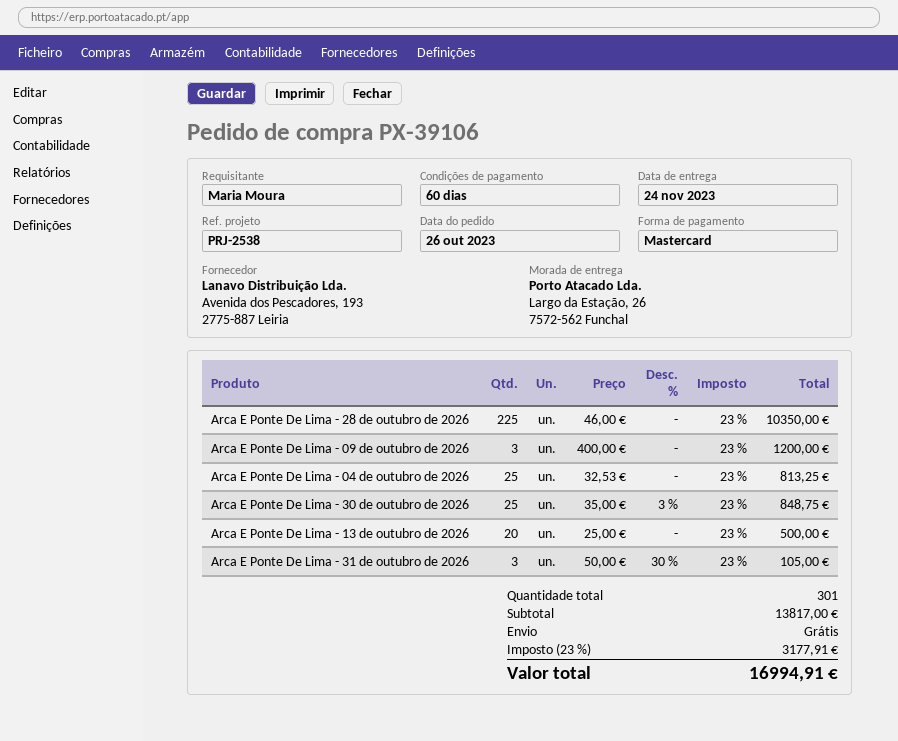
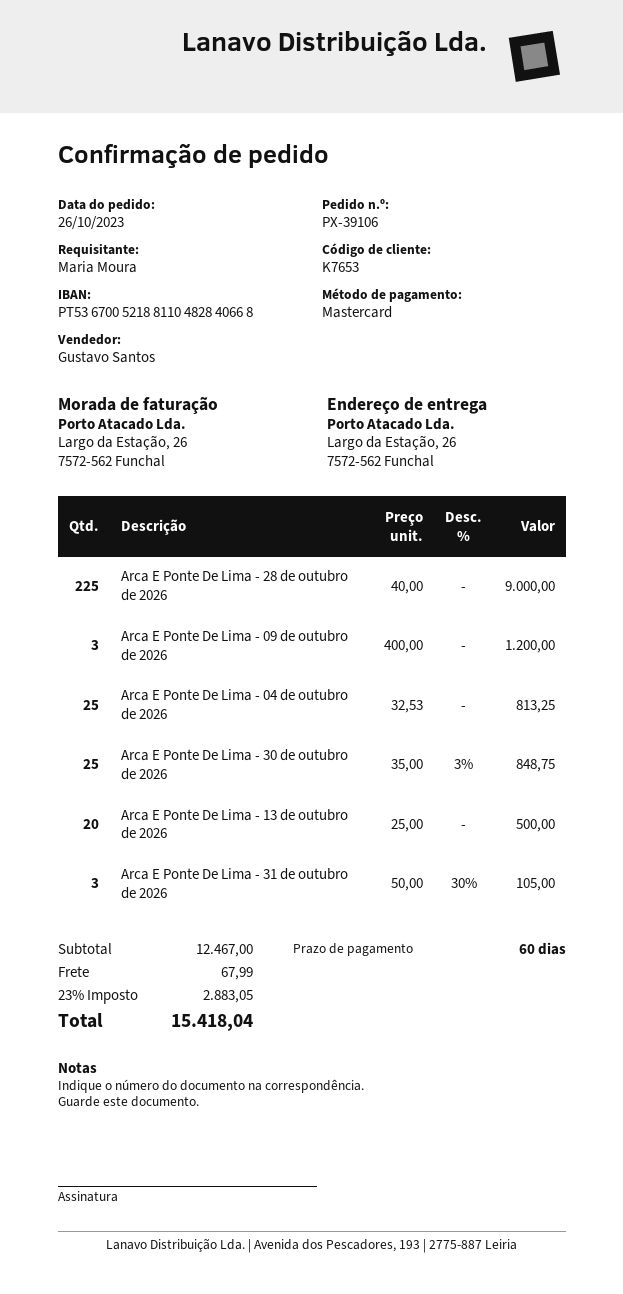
Arca E Ponte De Lima - 28 de outubro de 2026: 225 x 46.00 = 10350.00 -> 225 x 40.00 = 9000.00
subtotal: 13817.00 -> 12467.00
shipping: 0.00 -> 67.99
tax: 23% = 3177.91 -> 23% = 2883.05
total: 16994.91 -> 15418.04

